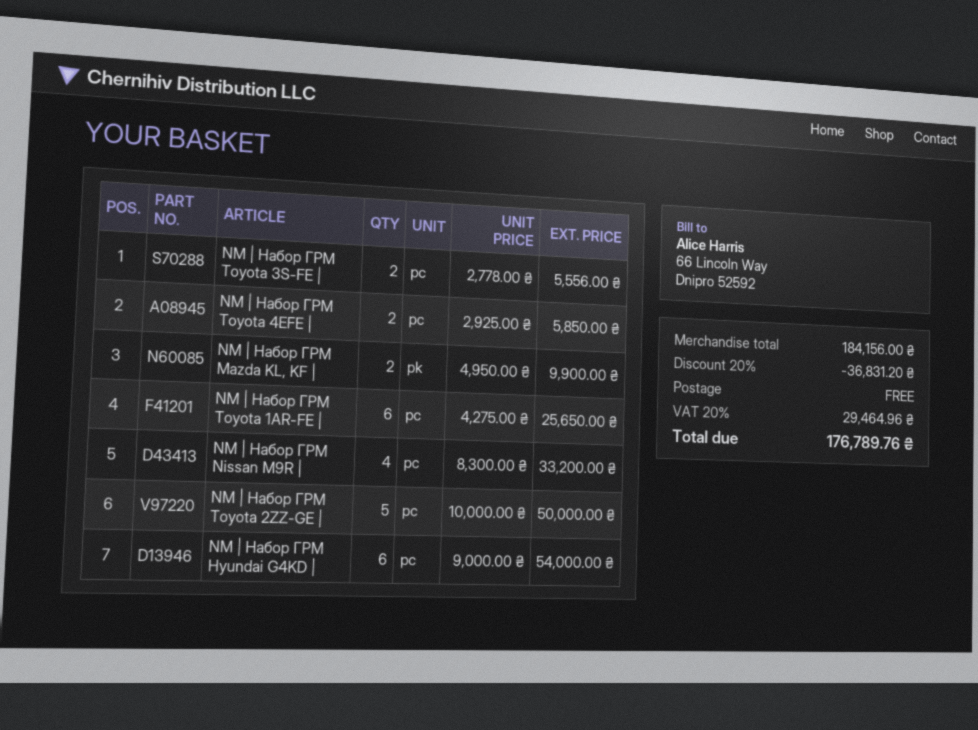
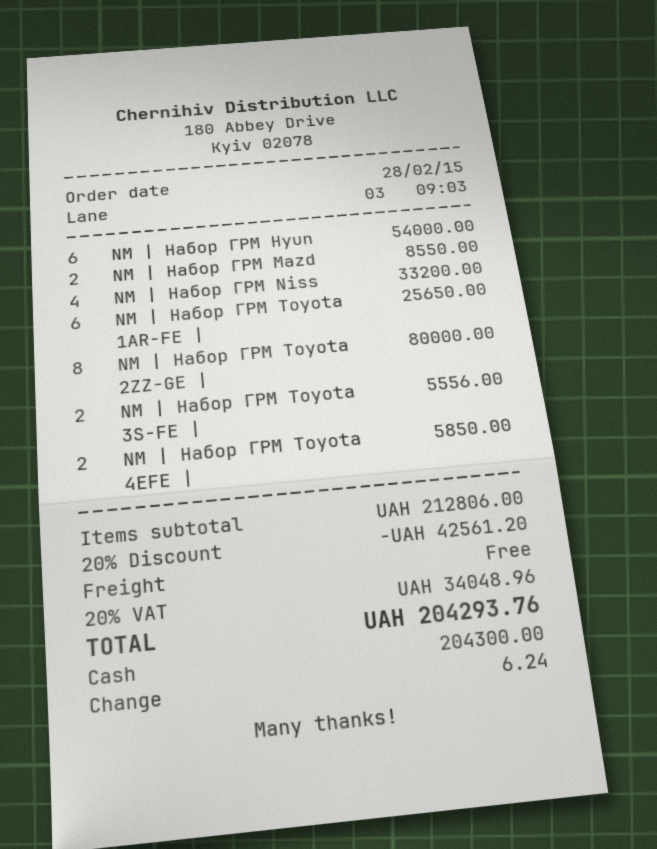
NM | Набор ГРМ Mazda KL, KF |: 2 for 9900.00 -> 2 for 8550.00
NM | Набор ГРМ Toyota 2ZZ-GE |: 5 for 50000.00 -> 8 for 80000.00
subtotal: 184156.00 -> 212806.00
discount: 20% = 36831.20 -> 20% = 42561.20
tax: 20% = 29464.96 -> 20% = 34048.96
total: 176789.76 -> 204293.76

